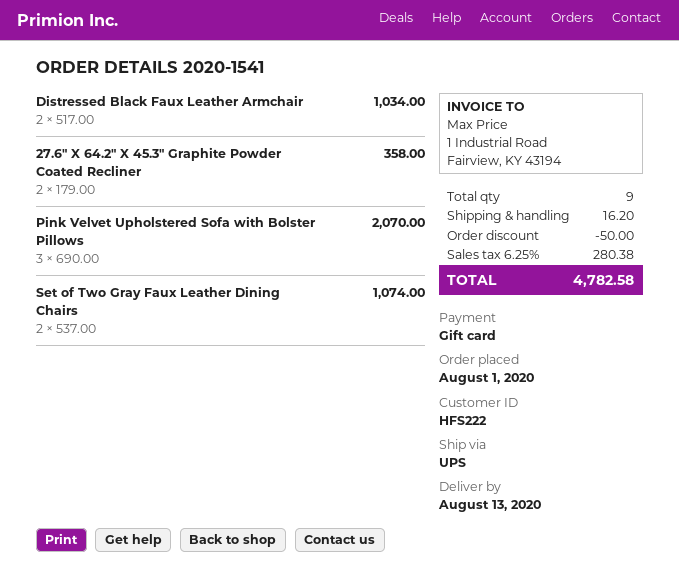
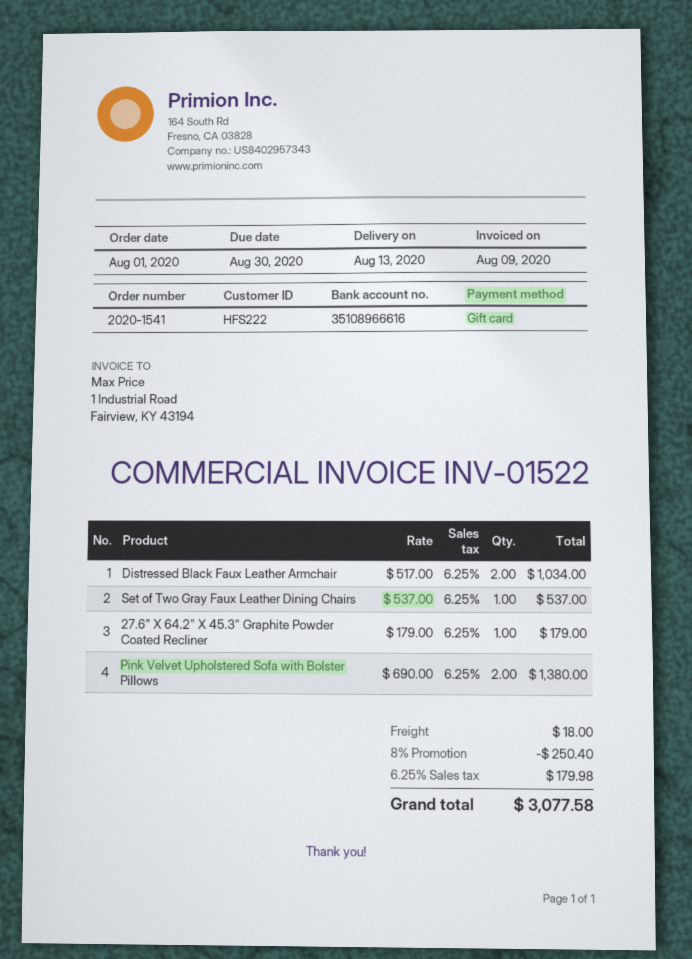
27.6" X 64.2" X 45.3" Graphite Powder Coated Recliner: 2 x 179.00 = 358.00 -> 1 x 179.00 = 179.00
Pink Velvet Upholstered Sofa with Bolster Pillows: 3 x 690.00 = 2070.00 -> 2 x 690.00 = 1380.00
Set of Two Gray Faux Leather Dining Chairs: 2 x 537.00 = 1074.00 -> 1 x 537.00 = 537.00
discount: 50.00 -> 250.40
shipping: 16.20 -> 18.00
tax: 6.25% = 280.38 -> 6.25% = 179.98
total: 4782.58 -> 3077.58

